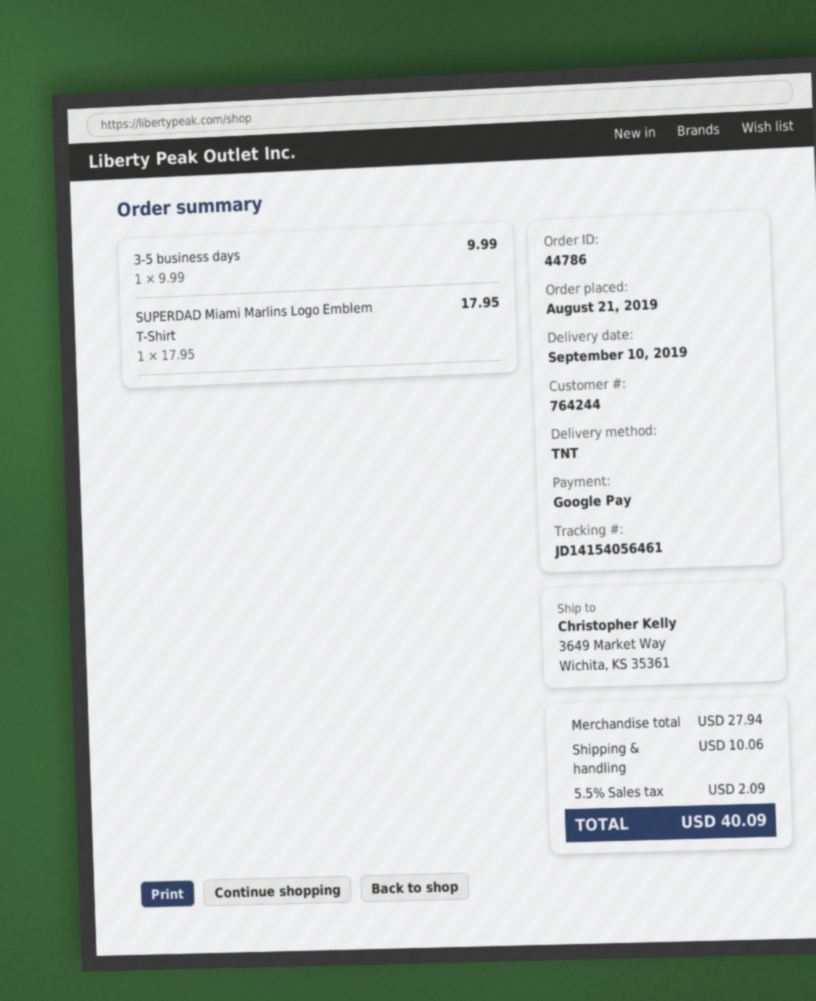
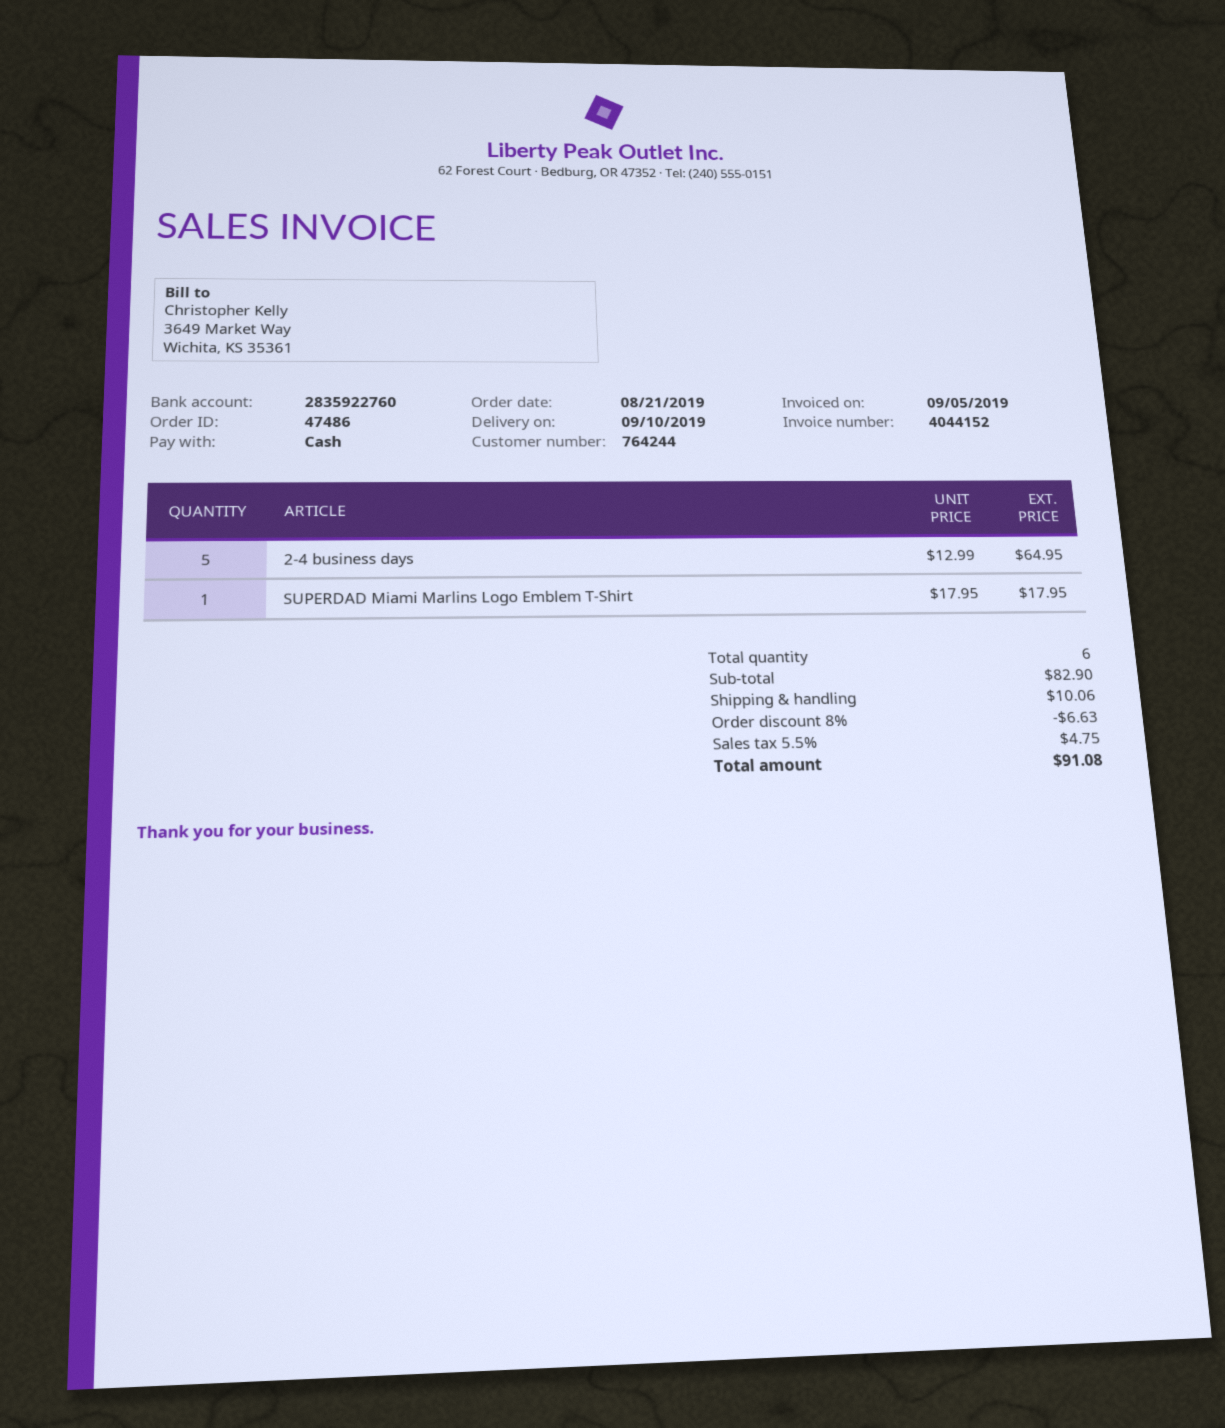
order number: 44786 -> 47486
payment method: Google Pay -> cash
3-5 business days: 1 x 9.99 = 9.99 -> none
2-4 business days: none -> 5 x 12.99 = 64.95
subtotal: 27.94 -> 82.90
discount: none -> 8% = 6.63
tax: 5.5% = 2.09 -> 5.5% = 4.75
total: 40.09 -> 91.08

